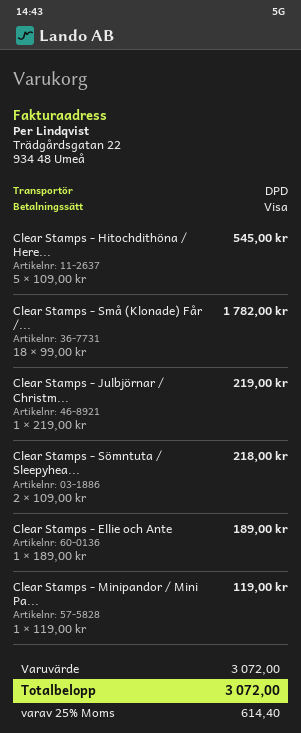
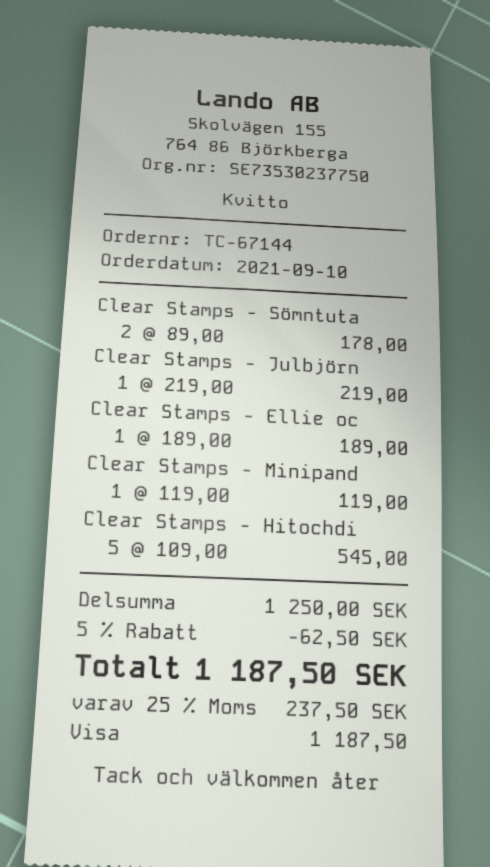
Clear Stamps - Små (Klonade) Får /...: 18 x 99.00 = 1782.00 -> none
Clear Stamps - Sömntuta / Sleepyhea...: 2 x 109.00 = 218.00 -> 2 x 89.00 = 178.00
subtotal: 3072.00 -> 1250.00
discount: none -> 5% = 62.50
tax: 25% = 614.40 -> 25% = 237.50
total: 3072.00 -> 1187.50

